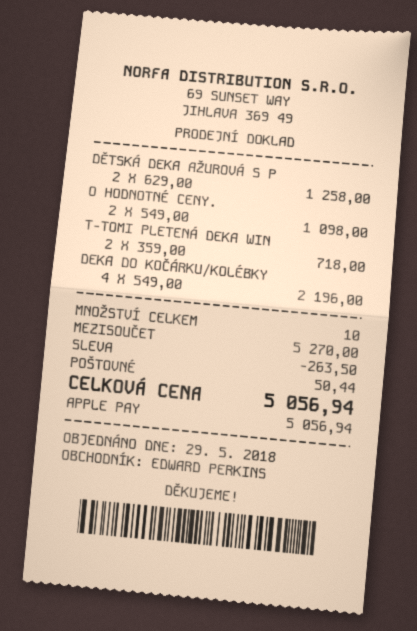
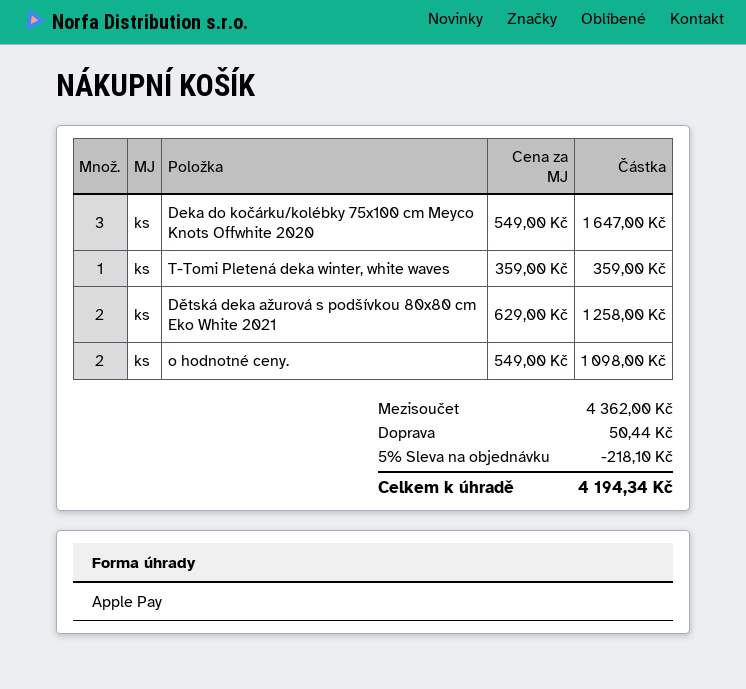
T-TOMI PLETENÁ DEKA WIN: 2 x 359.00 = 718.00 -> 1 x 359.00 = 359.00
DEKA DO KOČÁRKU/KOLÉBKY: 4 x 549.00 = 2196.00 -> 3 x 549.00 = 1647.00
subtotal: 5270.00 -> 4362.00
discount: 263.50 -> 218.10
total: 5056.94 -> 4194.34

